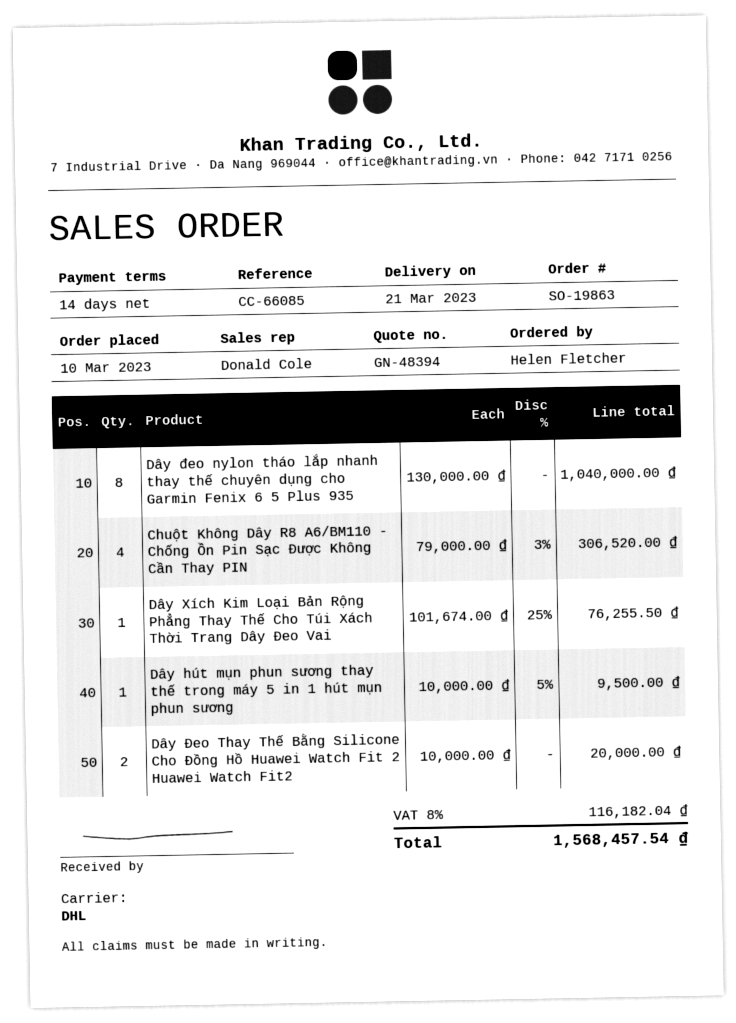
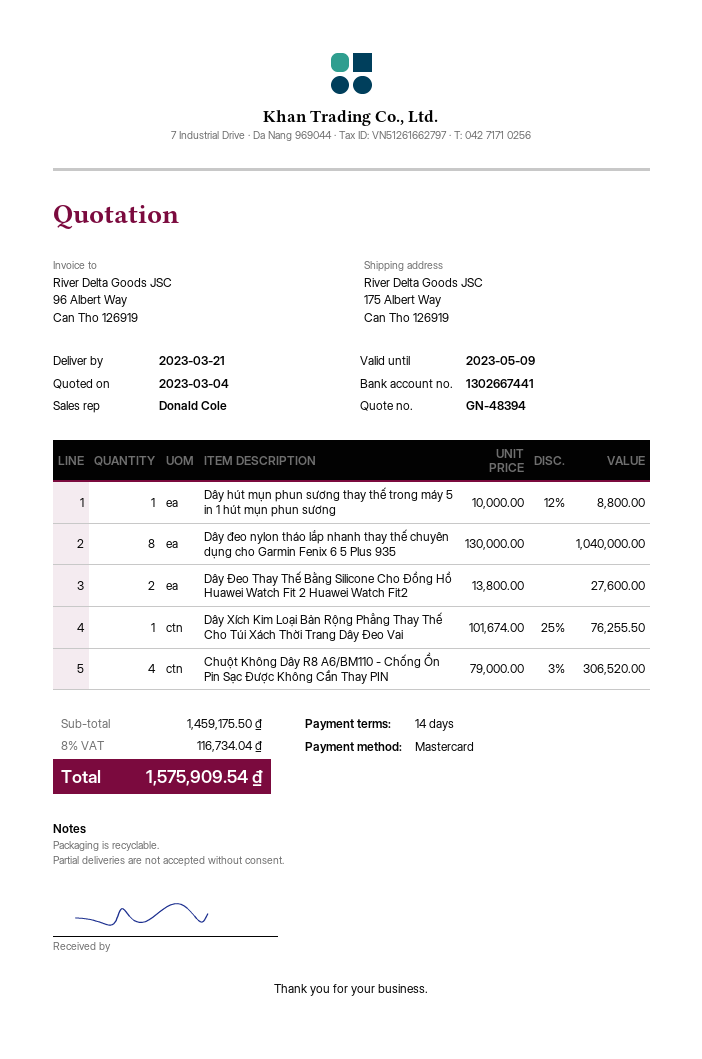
Dây hút mụn phun sương thay thế trong máy 5 in 1 hút mụn phun sương: 1 x 10000.00 - 5% = 9500.00 -> 1 x 10000.00 - 12% = 8800.00
Dây Đeo Thay Thế Bằng Silicone Cho Đồng Hồ Huawei Watch Fit 2 Huawei Watch Fit2: 2 x 10000.00 = 20000.00 -> 2 x 13800.00 = 27600.00
tax: 8% = 116182.04 -> 8% = 116734.04
total: 1568457.54 -> 1575909.54

